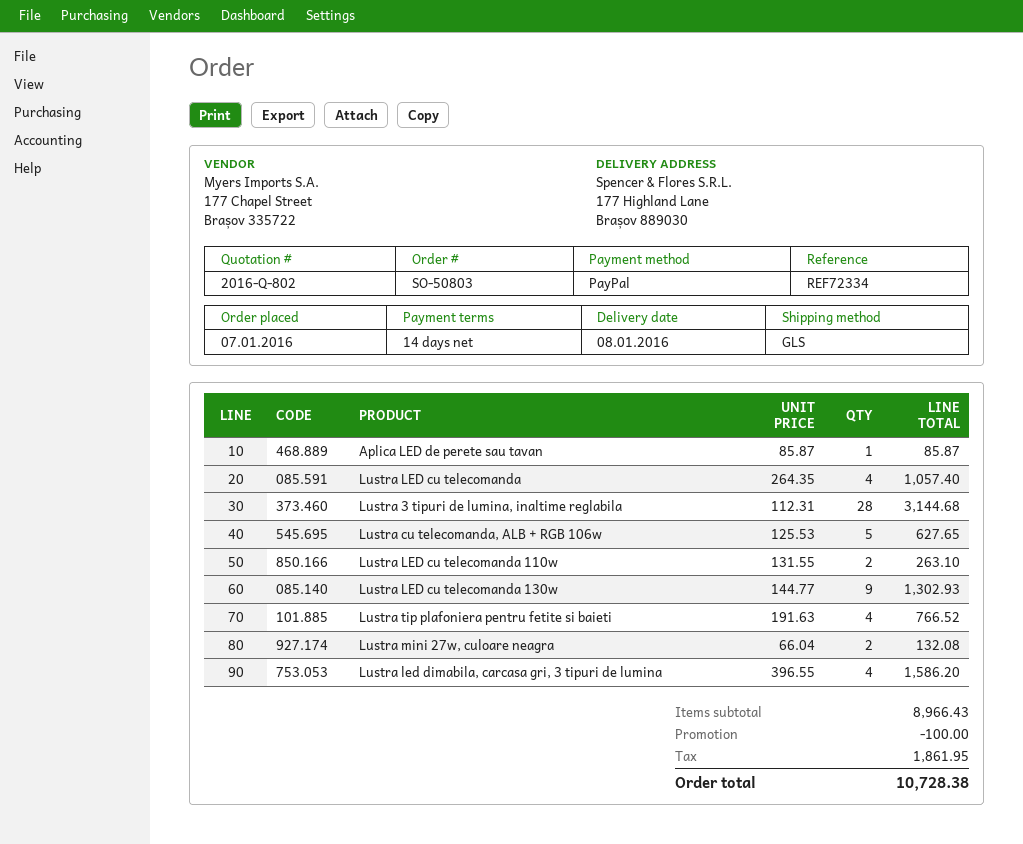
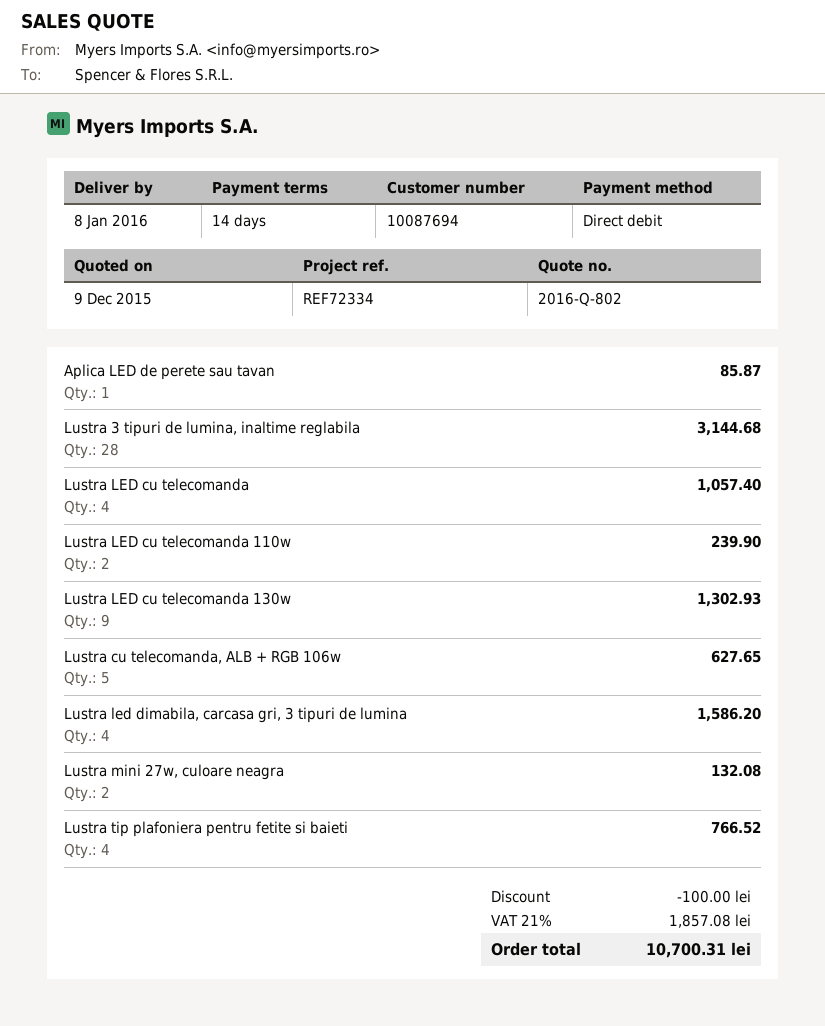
payment method: PayPal -> direct debit
Lustra LED cu telecomanda 110w: 2 for 263.10 -> 2 for 239.90
tax: 1861.95 -> 1857.08
total: 10728.38 -> 10700.31

